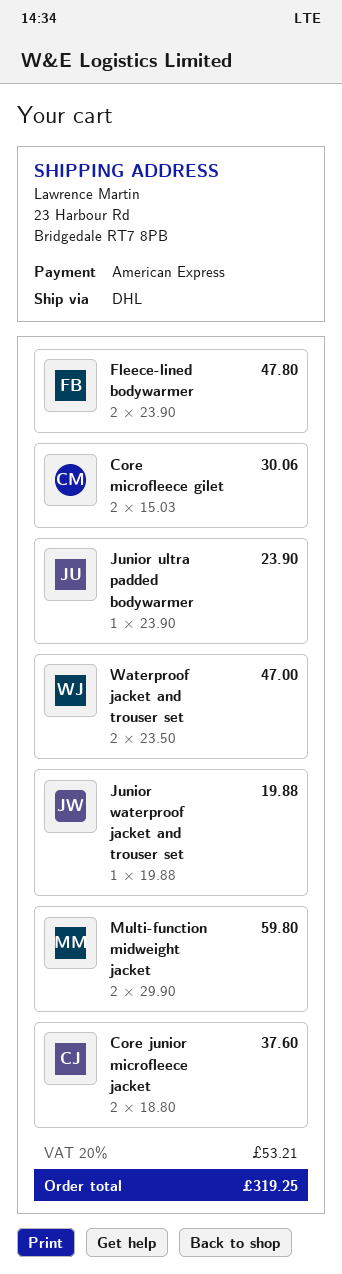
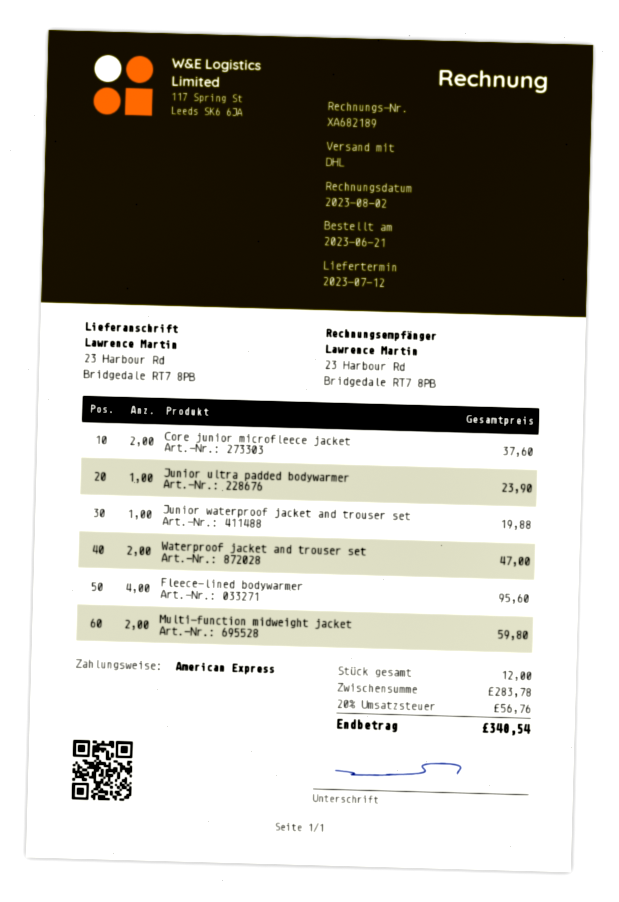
Fleece-lined bodywarmer: 2 for 47.80 -> 4 for 95.60
Core microfleece gilet: 2 for 30.06 -> none
tax: 20% = 53.21 -> 20% = 56.76
total: 319.25 -> 340.54

